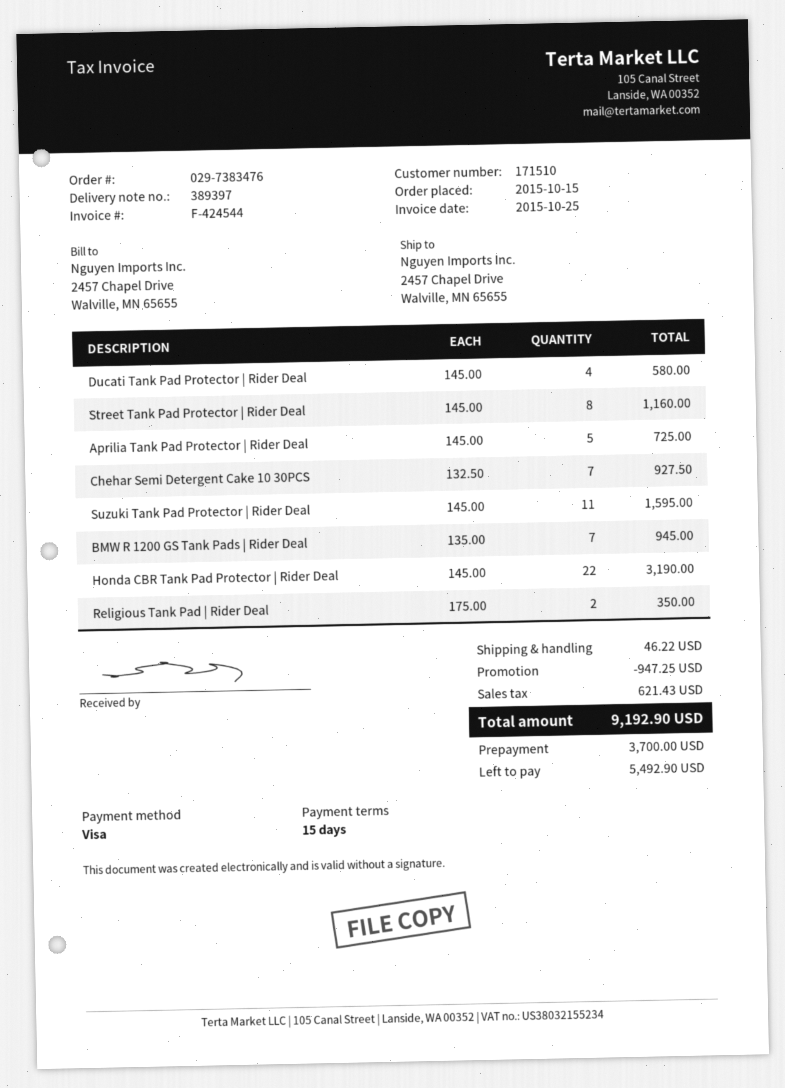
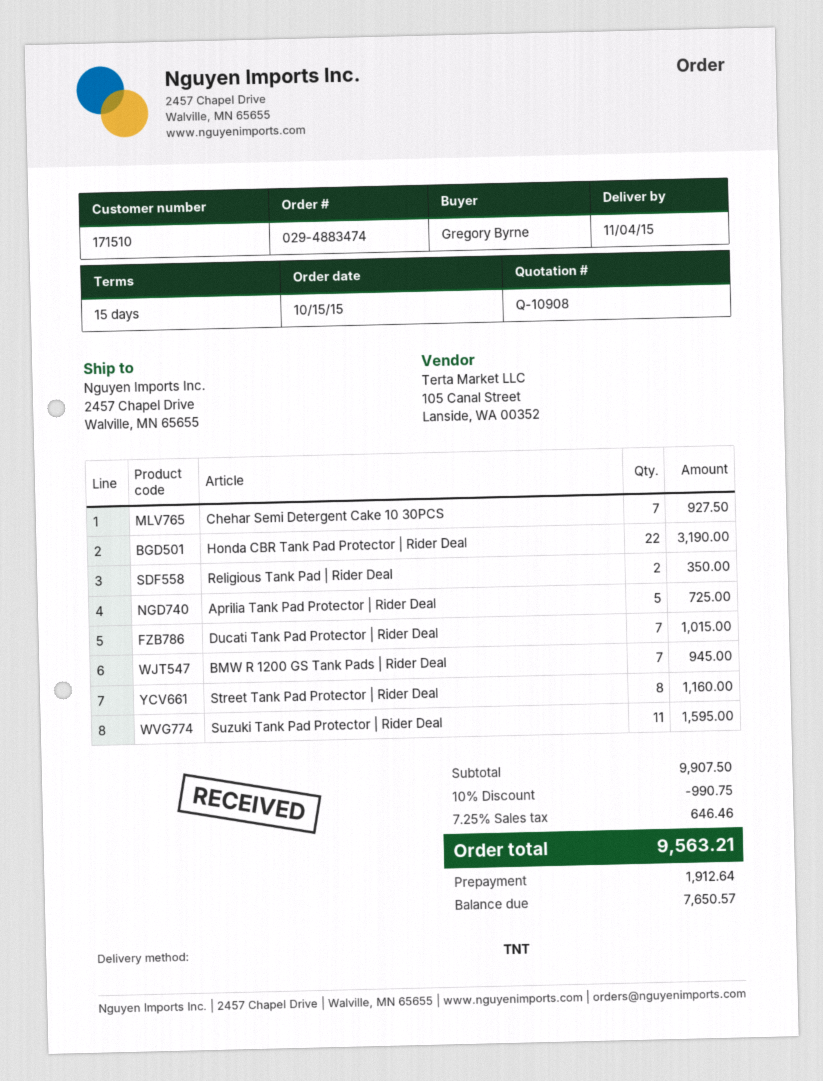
order number: 029-7383476 -> 029-4883474
Ducati Tank Pad Protector | Rider Deal: 4 for 580.00 -> 7 for 1015.00
discount: 947.25 -> 990.75
shipping: 46.22 -> none
tax: 621.43 -> 646.46
total: 9192.90 -> 9563.21
deposit: 3700.00 -> 1912.64
balance: 5492.90 -> 7650.57

